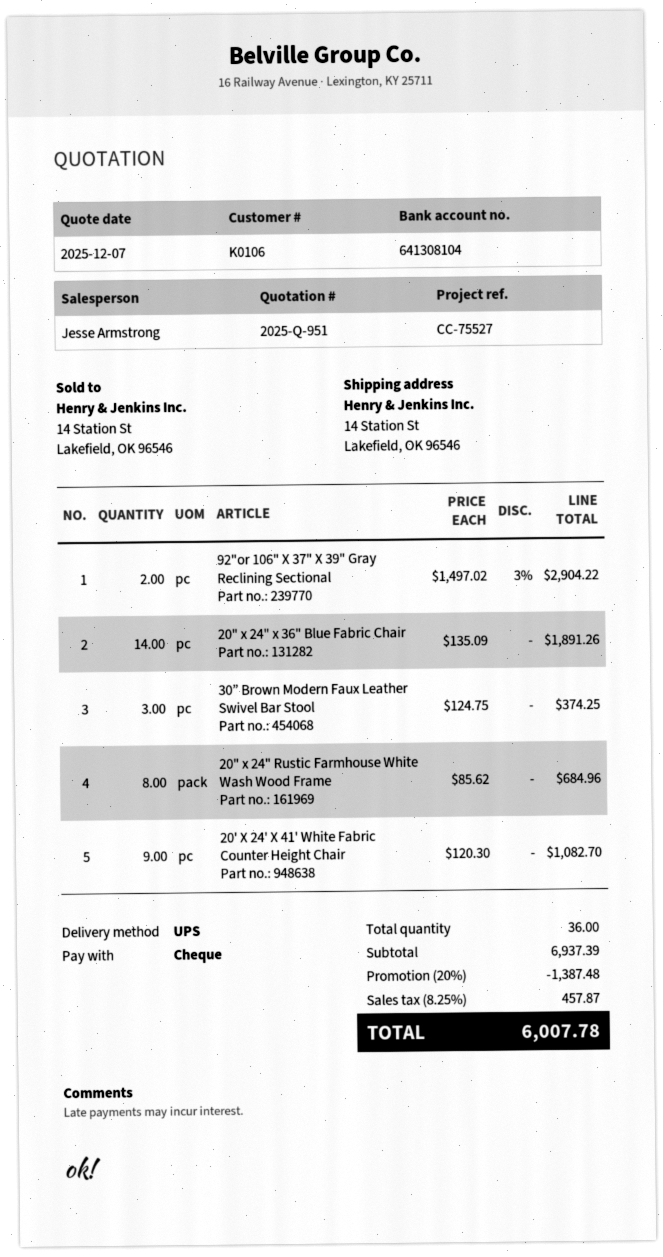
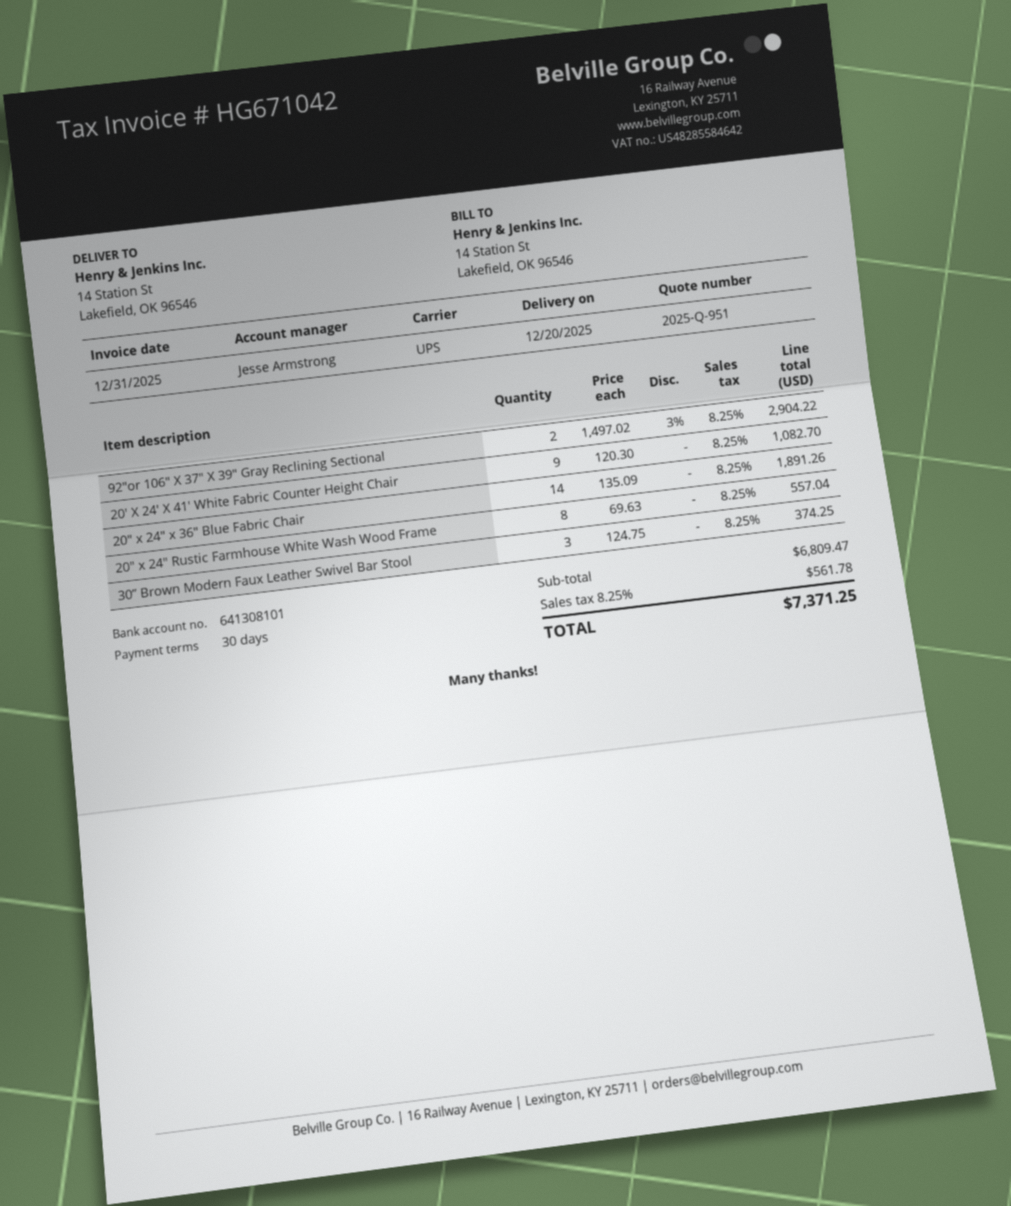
bank account: 641308104 -> 641308101
20" x 24" Rustic Farmhouse White Wash Wood Frame: 8 x 85.62 = 684.96 -> 8 x 69.63 = 557.04
subtotal: 6937.39 -> 6809.47
discount: 20% = 1387.48 -> none
tax: 8.25% = 457.87 -> 8.25% = 561.78
total: 6007.78 -> 7371.25

